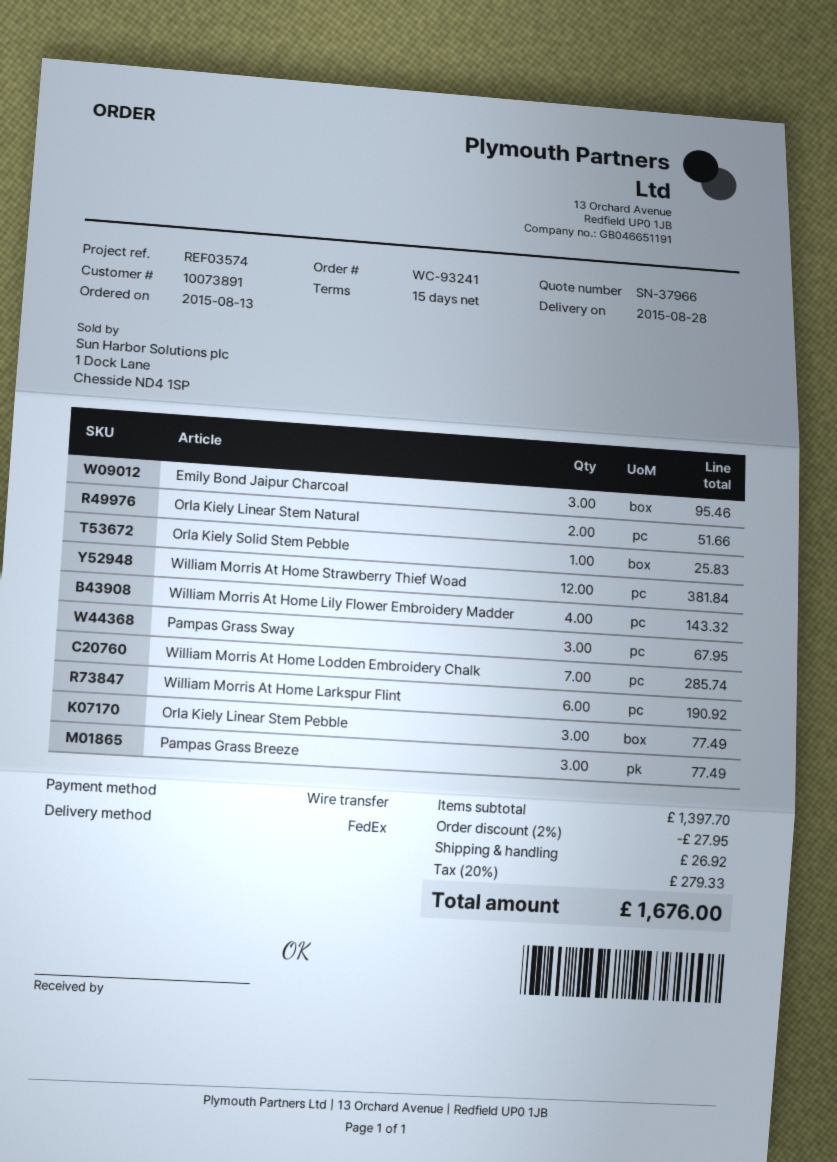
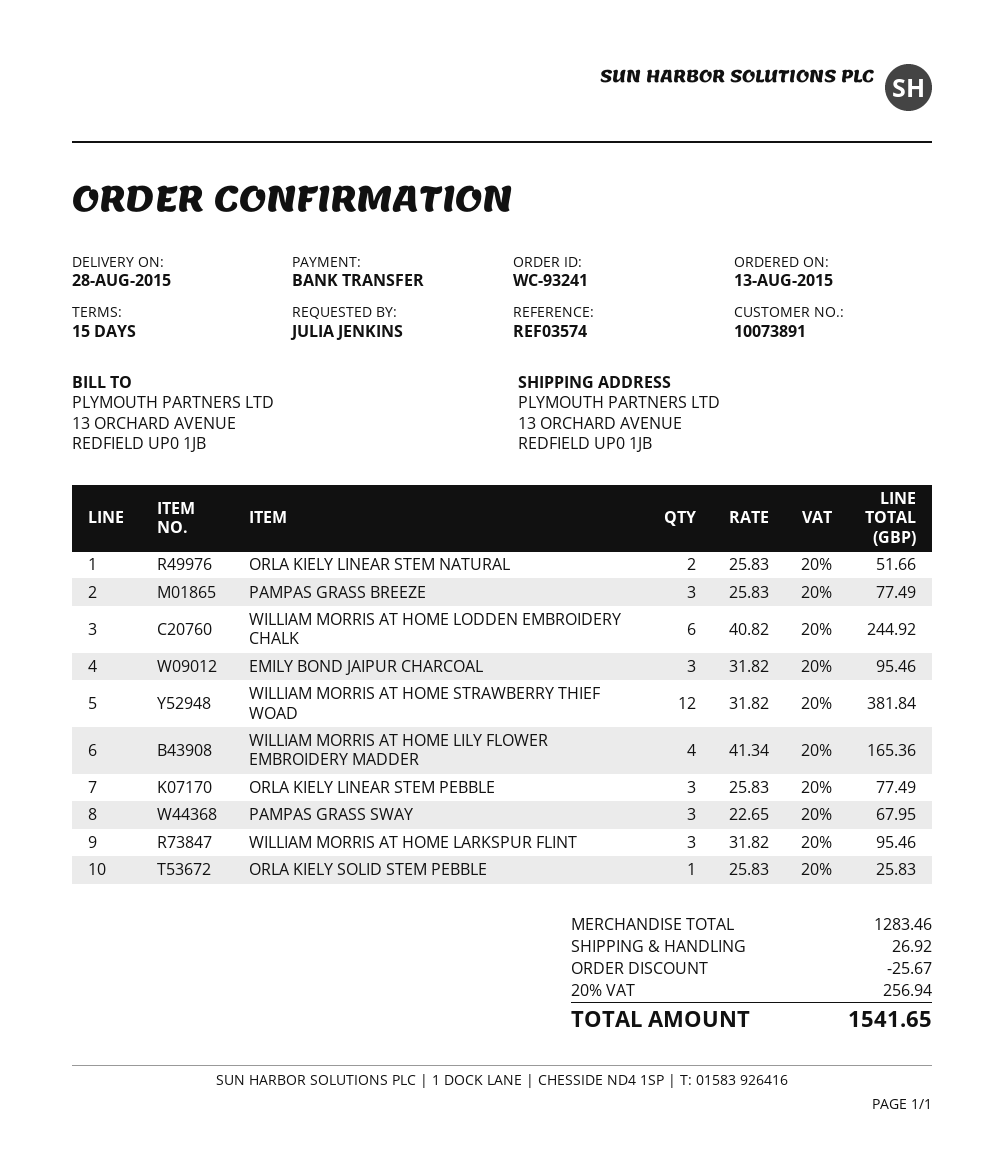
William Morris At Home Lily Flower Embroidery Madder: 4 for 143.32 -> 4 for 165.36
William Morris At Home Lodden Embroidery Chalk: 7 for 285.74 -> 6 for 244.92
William Morris At Home Larkspur Flint: 6 for 190.92 -> 3 for 95.46
subtotal: 1397.70 -> 1283.46
discount: 27.95 -> 25.67
tax: 20% = 279.33 -> 20% = 256.94
total: 1676.00 -> 1541.65

